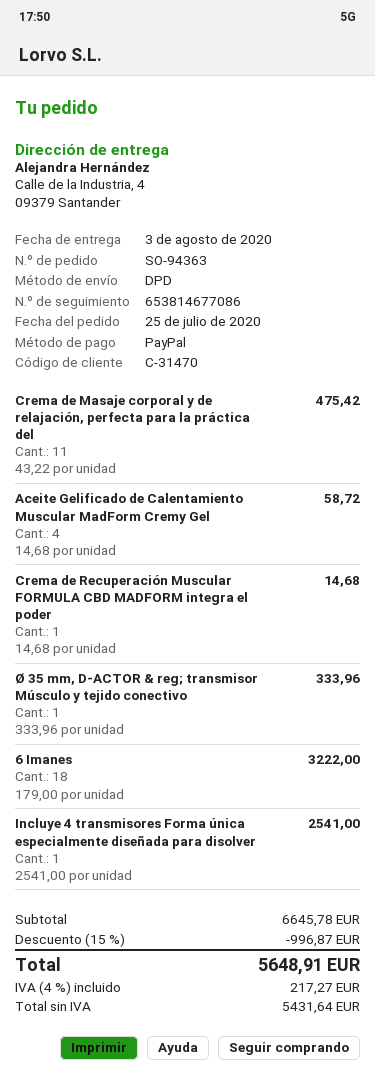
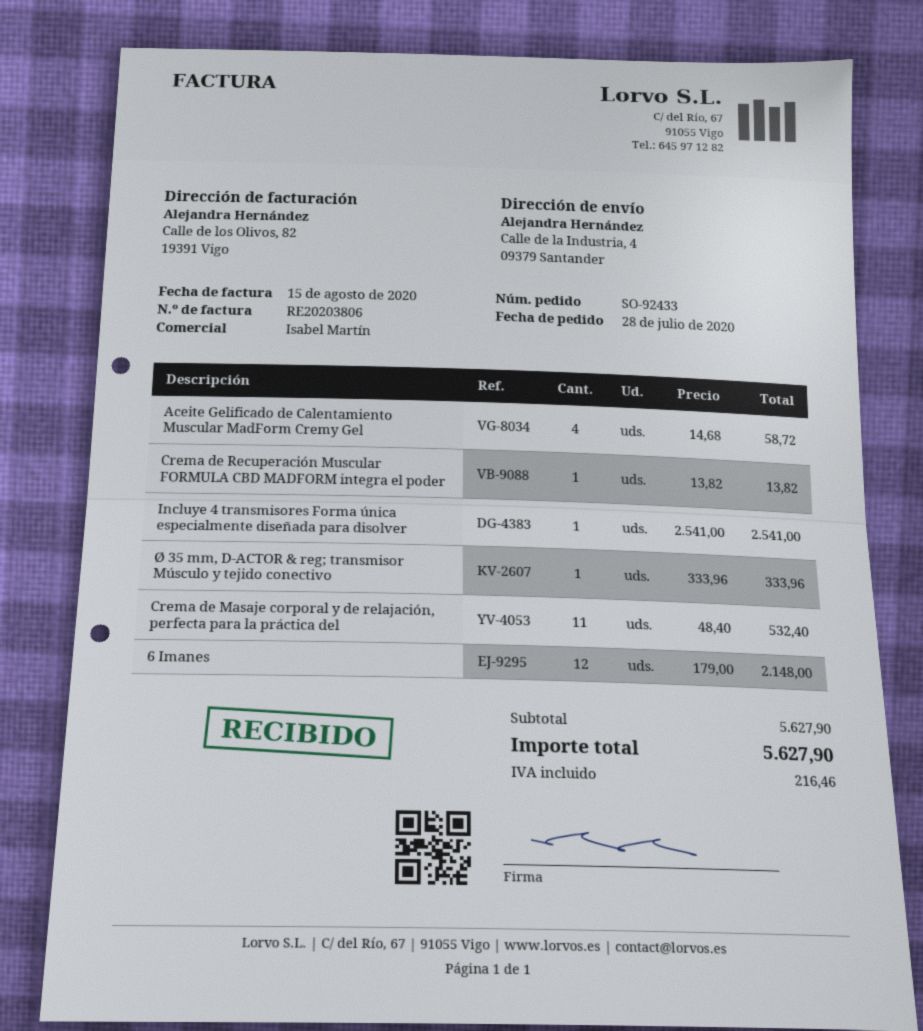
order number: SO-94363 -> SO-92433
order date: 2020-07-25 -> 2020-07-28
Crema de Masaje corporal y de relajación, perfecta para la práctica del: 11 x 43.22 = 475.42 -> 11 x 48.40 = 532.40
Crema de Recuperación Muscular FORMULA CBD MADFORM integra el poder: 1 x 14.68 = 14.68 -> 1 x 13.82 = 13.82
6 Imanes: 18 x 179.00 = 3222.00 -> 12 x 179.00 = 2148.00
subtotal: 6645.78 -> 5627.90
discount: 15% = 996.87 -> none
tax: 217.27 -> 216.46
total: 5648.91 -> 5627.90

